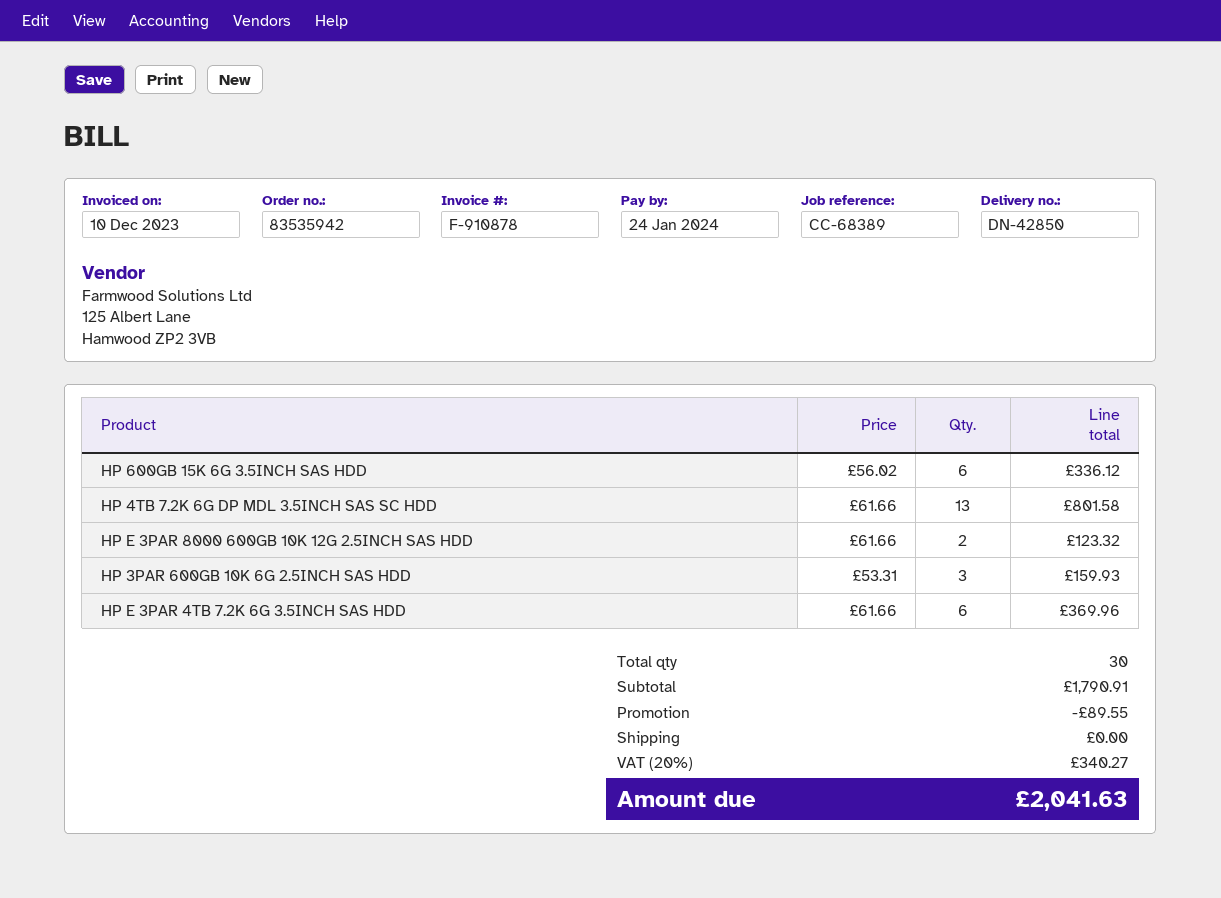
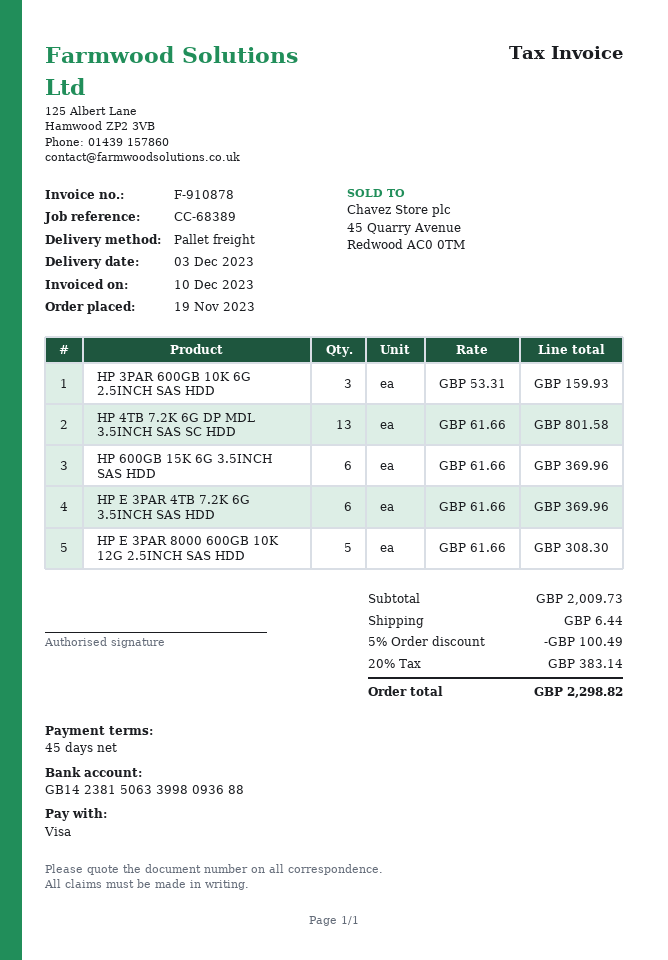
HP 600GB 15K 6G 3.5INCH SAS HDD: 6 x 56.02 = 336.12 -> 6 x 61.66 = 369.96
HP E 3PAR 8000 600GB 10K 12G 2.5INCH SAS HDD: 2 x 61.66 = 123.32 -> 5 x 61.66 = 308.30
subtotal: 1790.91 -> 2009.73
discount: 89.55 -> 100.49
shipping: 0.00 -> 6.44
tax: 20% = 340.27 -> 20% = 383.14
total: 2041.63 -> 2298.82

